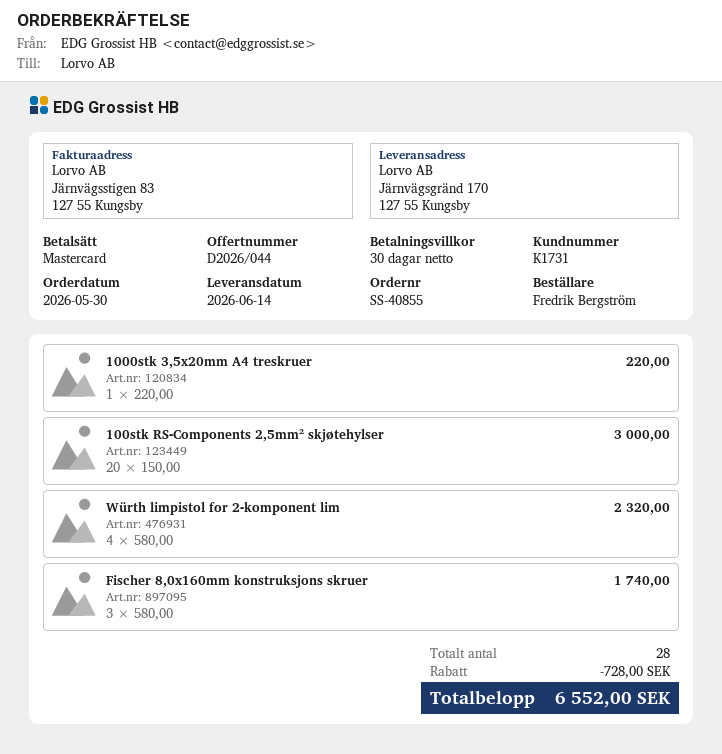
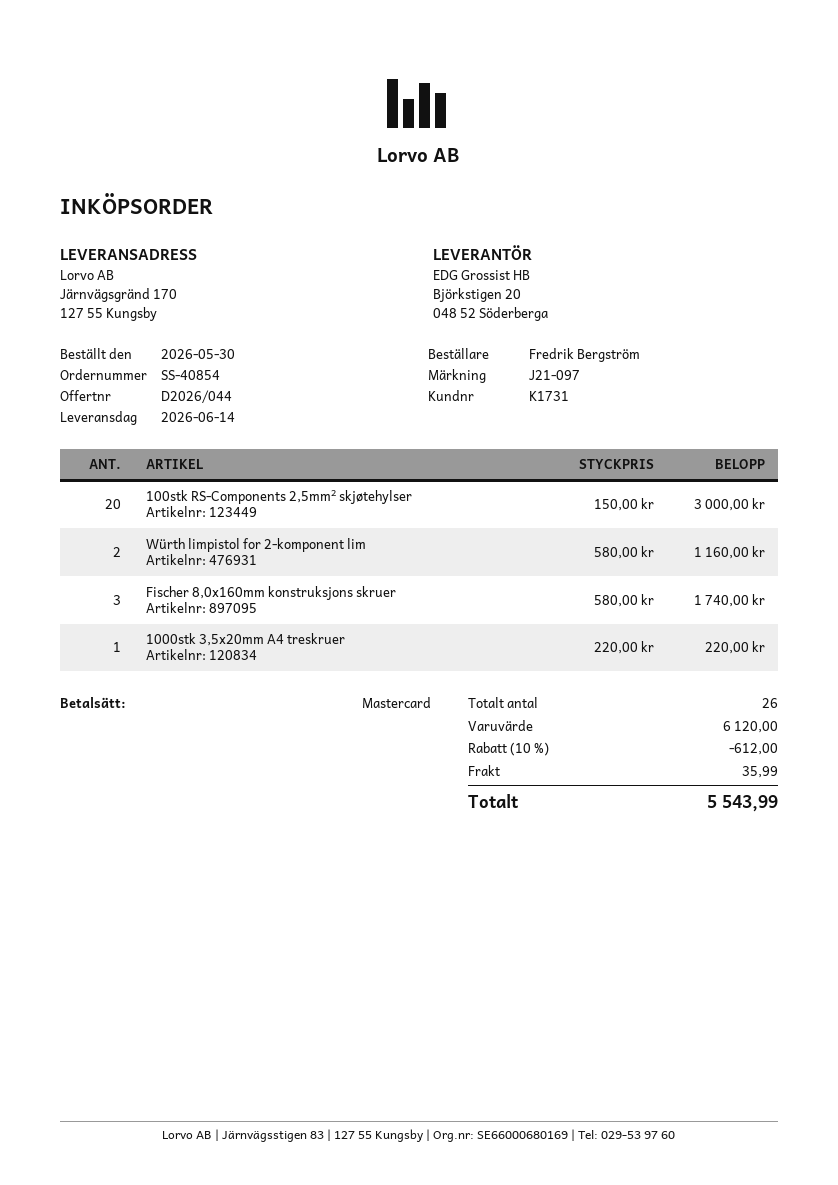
order number: SS-40855 -> SS-40854
Würth limpistol for 2-komponent lim: 4 x 580.00 = 2320.00 -> 2 x 580.00 = 1160.00
total quantity: 28 -> 26
discount: 728.00 -> 612.00
shipping: none -> 35.99
total: 6552.00 -> 5543.99

